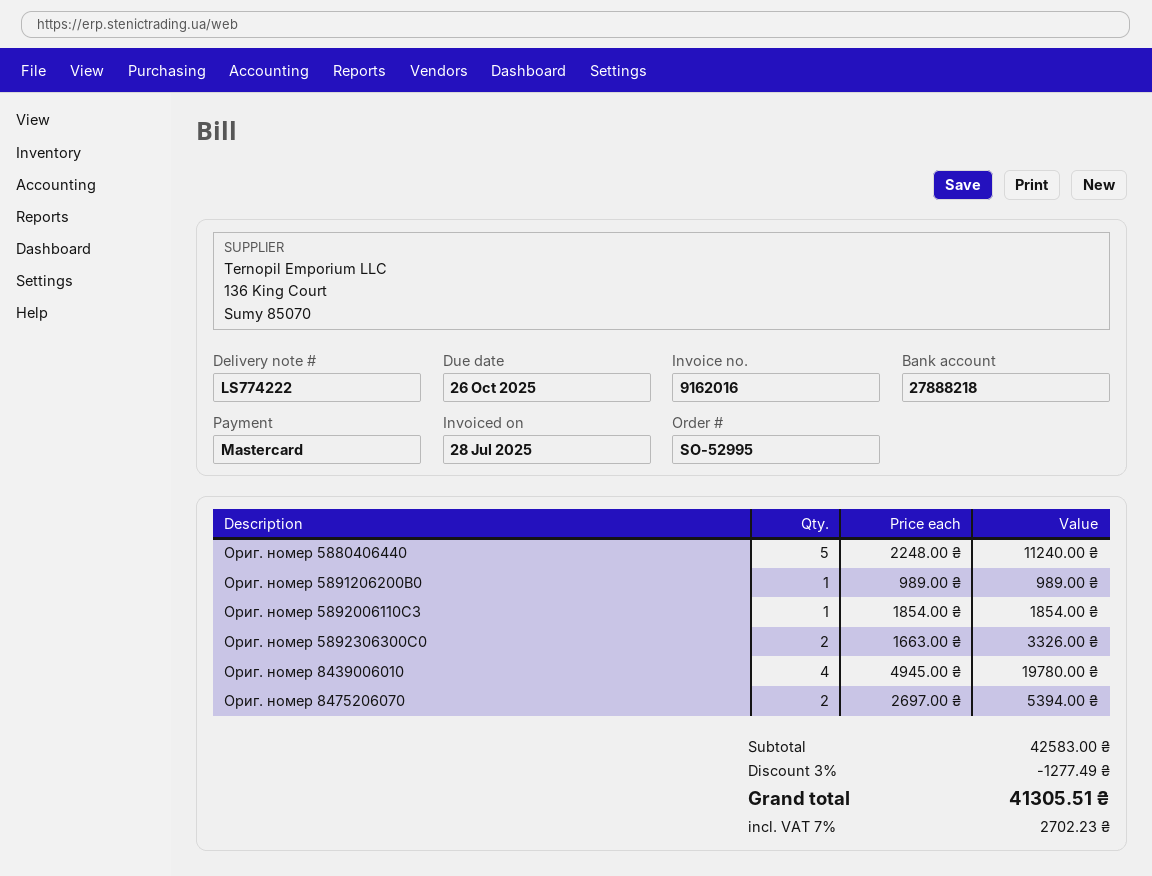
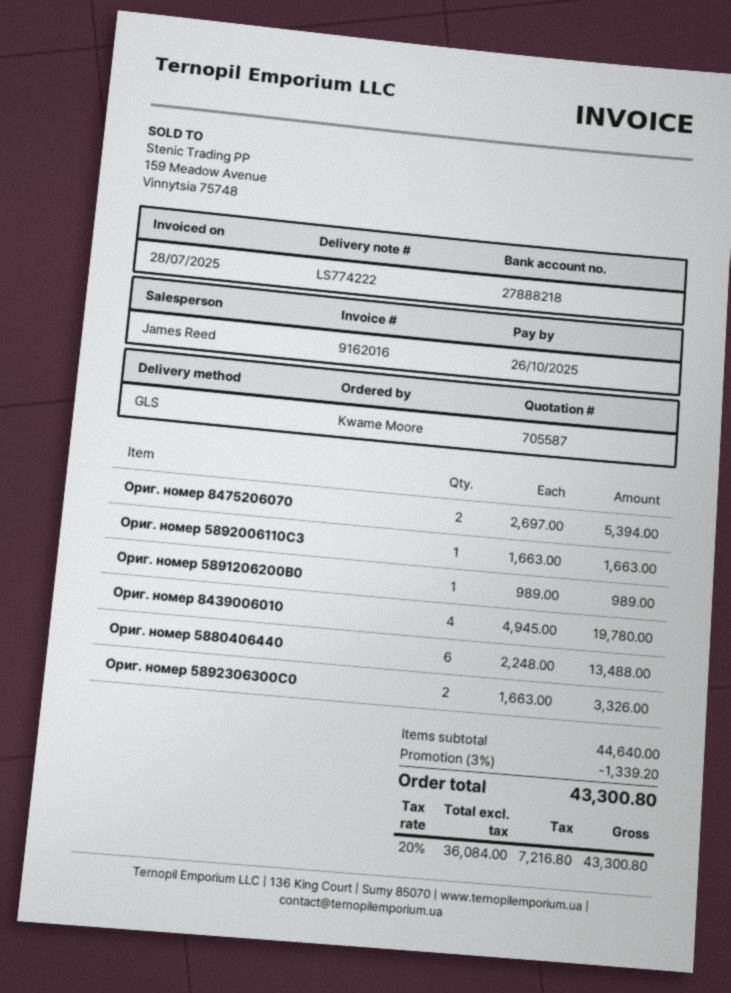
Ориг. номер 5880406440: 5 x 2248.00 = 11240.00 -> 6 x 2248.00 = 13488.00
Ориг. номер 5892006110C3: 1 x 1854.00 = 1854.00 -> 1 x 1663.00 = 1663.00
subtotal: 42583.00 -> 44640.00
discount: 3% = 1277.49 -> 3% = 1339.20
tax: 7% = 2702.23 -> 20% = 7216.80
total: 41305.51 -> 43300.80

